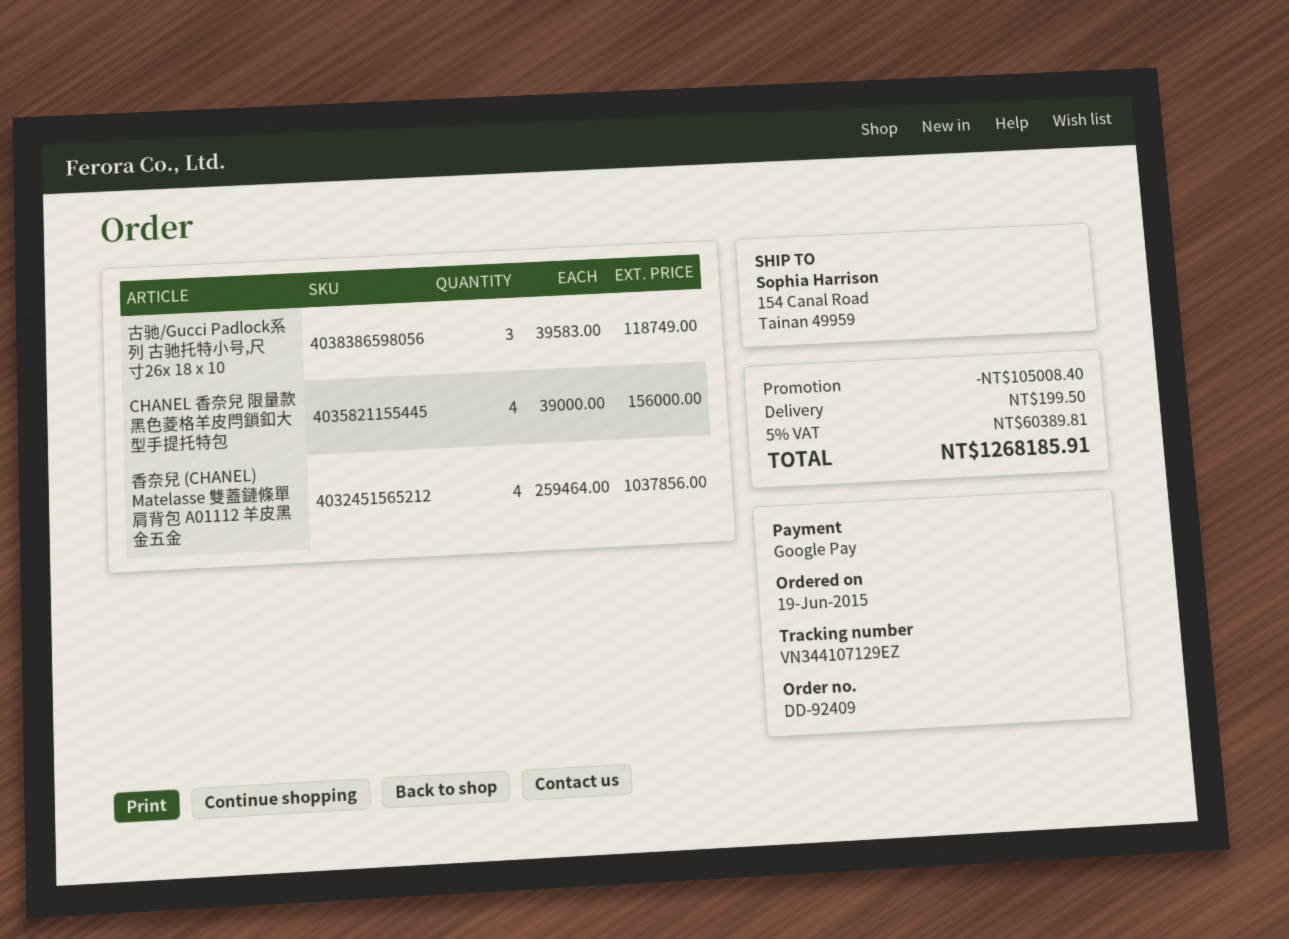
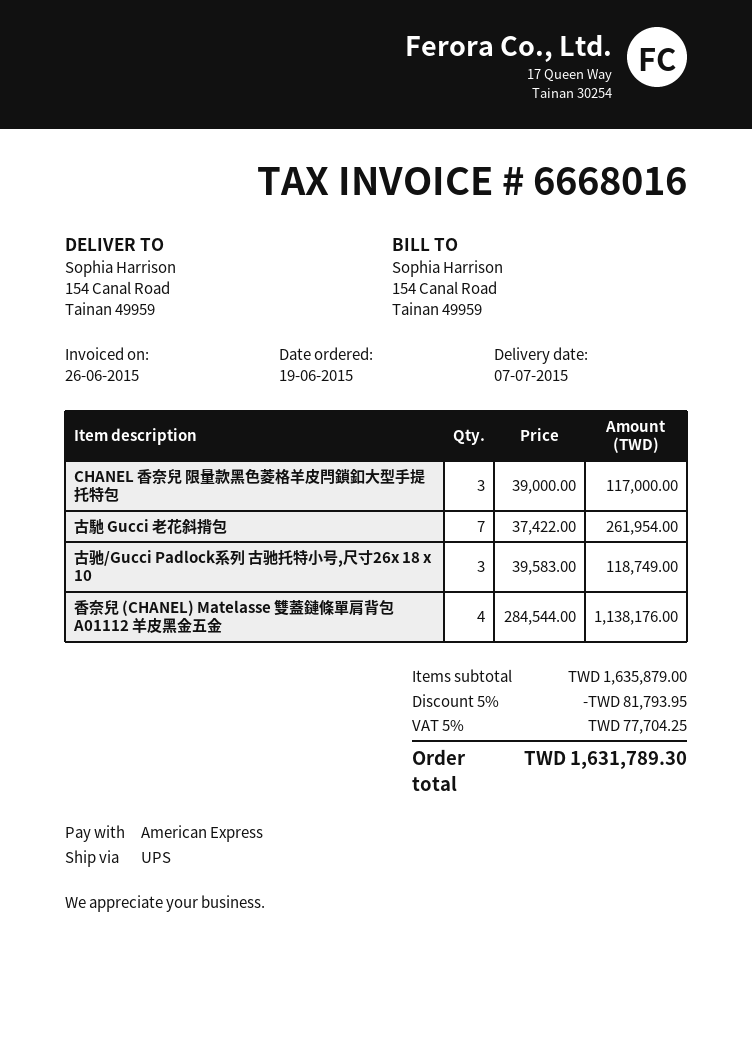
payment method: Google Pay -> American Express
CHANEL 香奈兒 限量款黑色菱格羊皮閂鎖釦大型手提托特包: 4 x 39000.00 = 156000.00 -> 3 x 39000.00 = 117000.00
香奈兒 (CHANEL) Matelasse 雙蓋鏈條單肩背包 A01112 羊皮黑金五金: 4 x 259464.00 = 1037856.00 -> 4 x 284544.00 = 1138176.00
古馳 Gucci 老花斜揹包: none -> 7 x 37422.00 = 261954.00
discount: 105008.40 -> 81793.95
shipping: 199.50 -> none
tax: 5% = 60389.81 -> 5% = 77704.25
total: 1268185.91 -> 1631789.30

